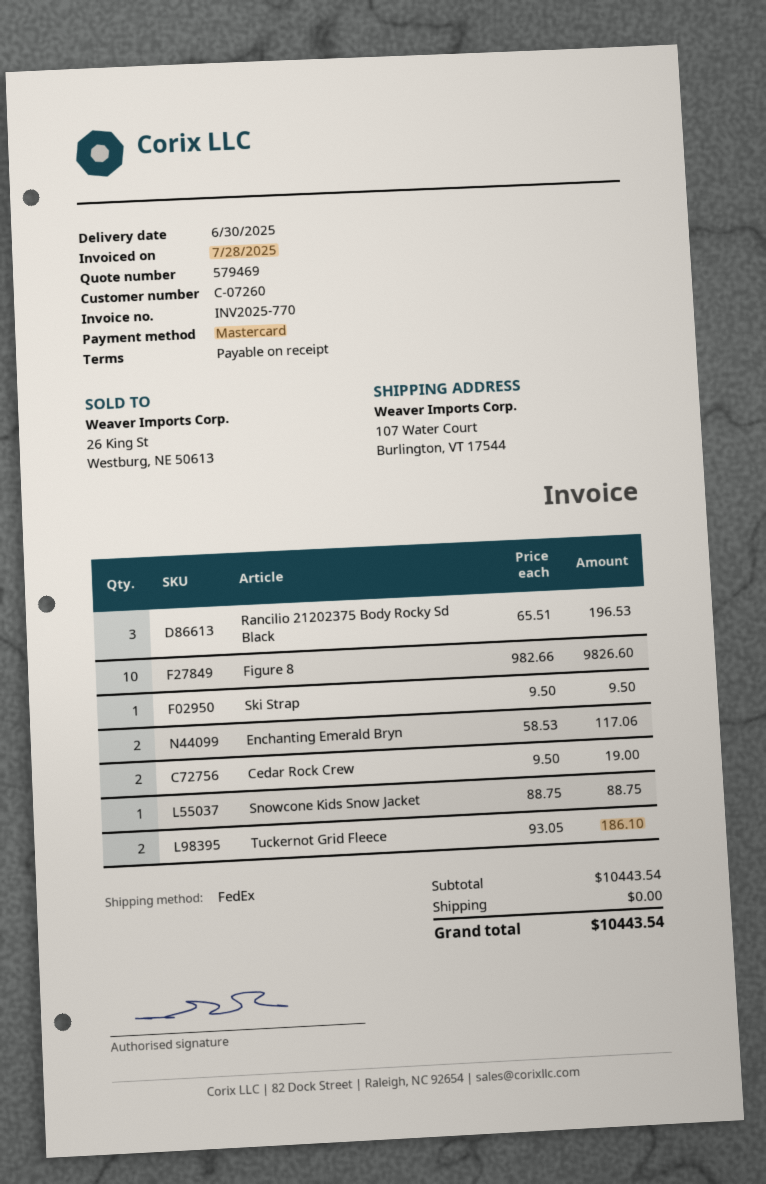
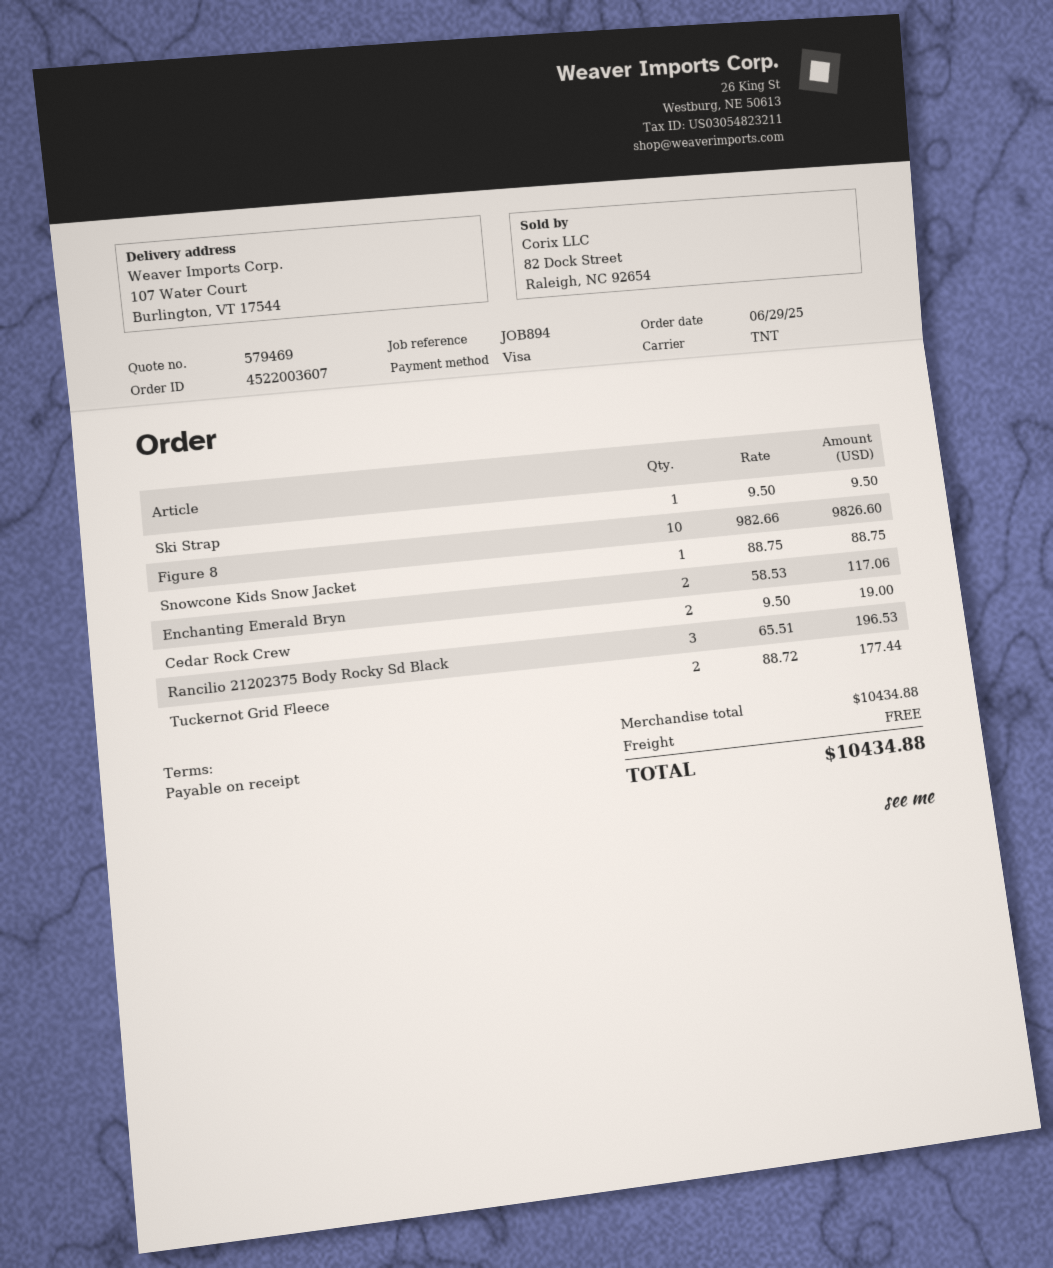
payment method: Mastercard -> Visa
shipping method: FedEx -> TNT
Tuckernot Grid Fleece: 2 x 93.05 = 186.10 -> 2 x 88.72 = 177.44
subtotal: 10443.54 -> 10434.88
total: 10443.54 -> 10434.88

